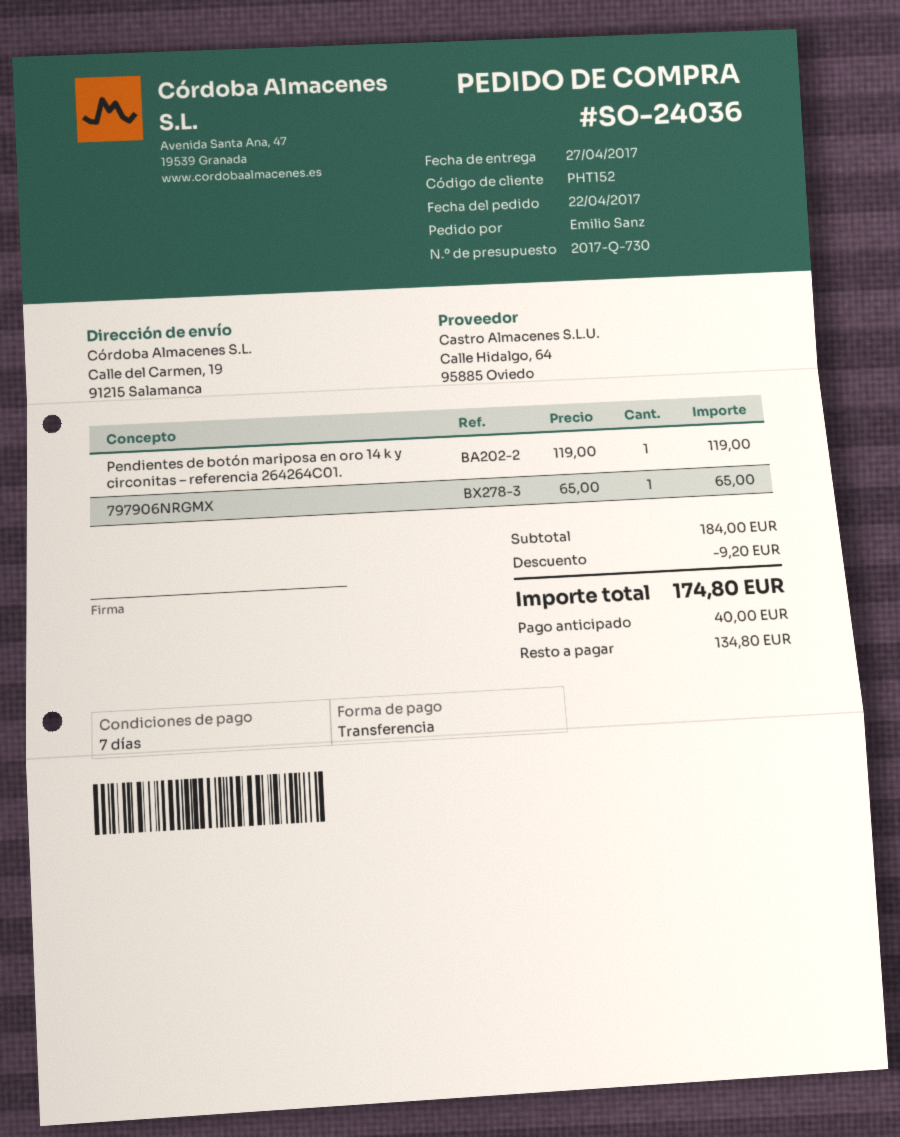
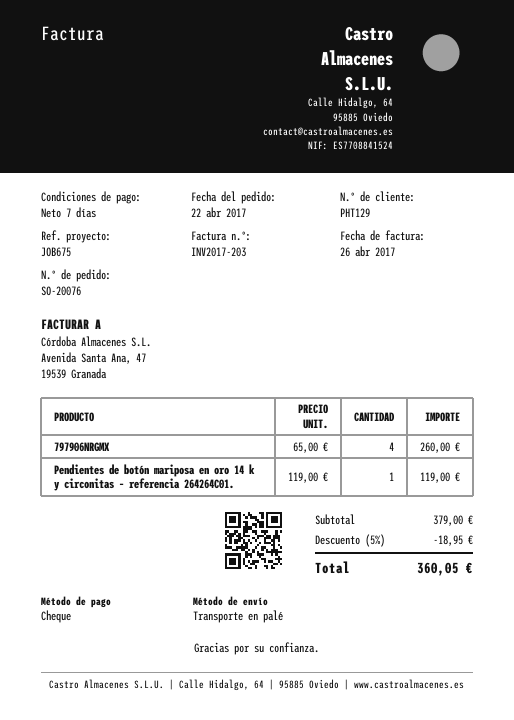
order number: SO-24036 -> SO-20076
customer number: PHT152 -> PHT129
payment method: bank transfer -> cheque
797906NRGMX: 1 x 65.00 = 65.00 -> 4 x 65.00 = 260.00
subtotal: 184.00 -> 379.00
discount: 9.20 -> 18.95
total: 174.80 -> 360.05

